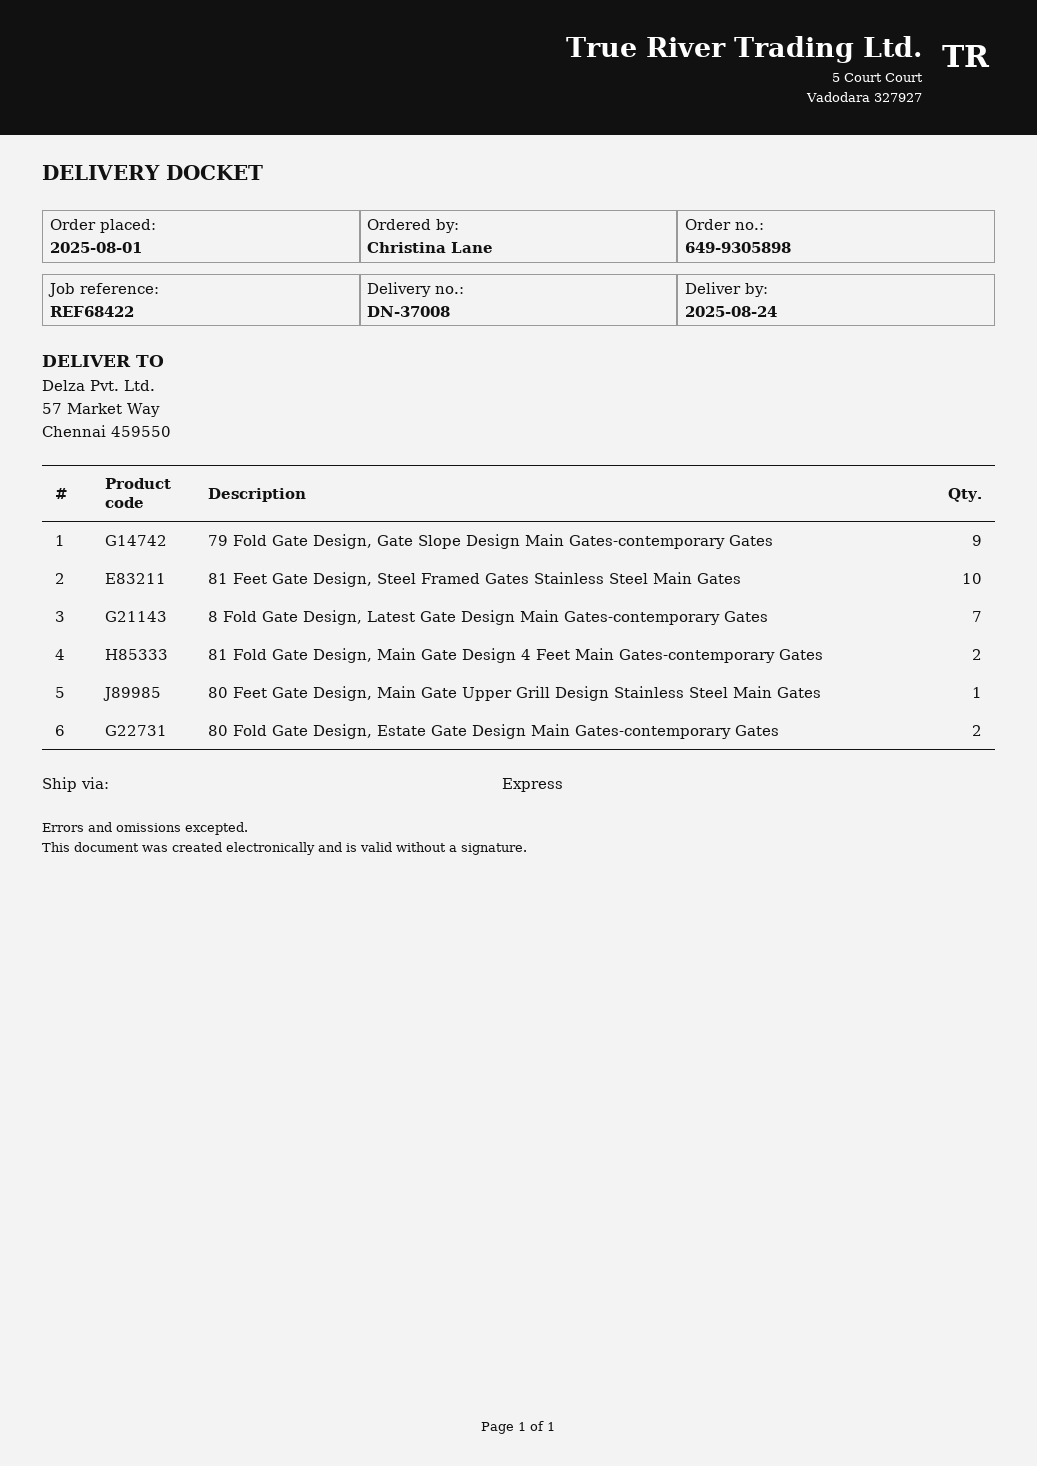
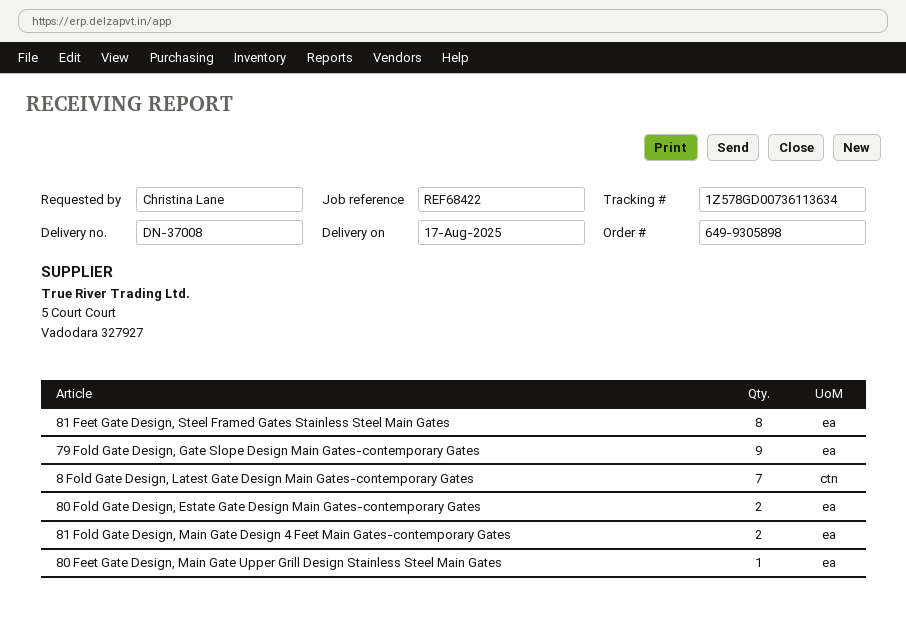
delivery date: 2025-08-24 -> 2025-08-17
81 Feet Gate Design, Steel Framed Gates Stainless Steel Main Gates: 10 -> 8

